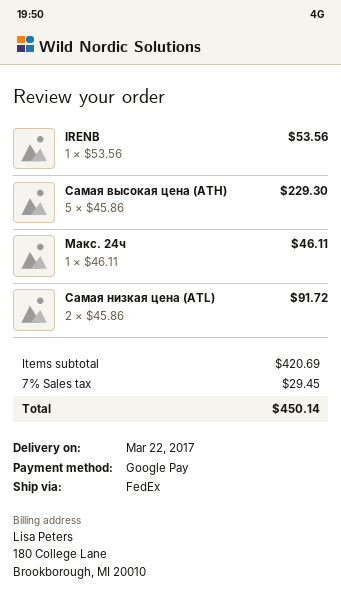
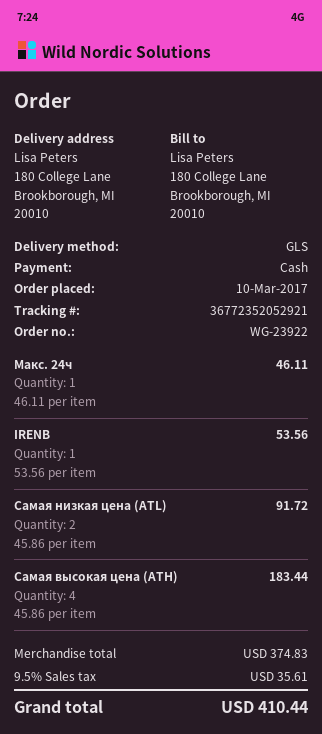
payment method: Google Pay -> cash
shipping method: FedEx -> GLS
Самая высокая цена (ATH): 5 x 45.86 = 229.30 -> 4 x 45.86 = 183.44
subtotal: 420.69 -> 374.83
tax: 7% = 29.45 -> 9.5% = 35.61
total: 450.14 -> 410.44

